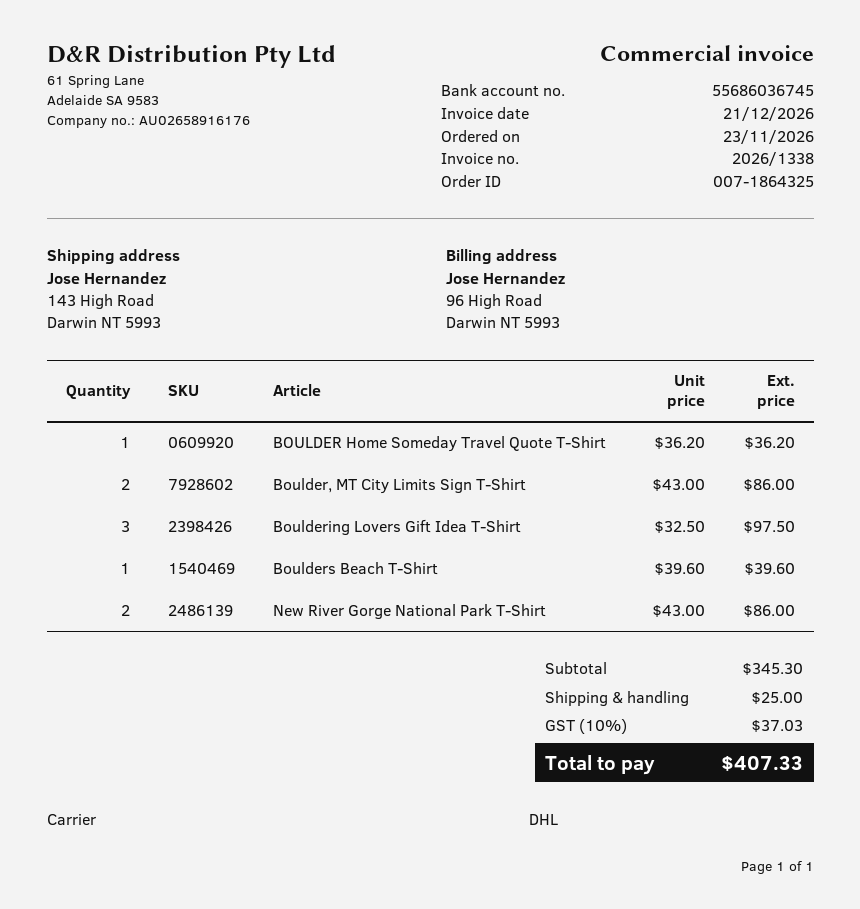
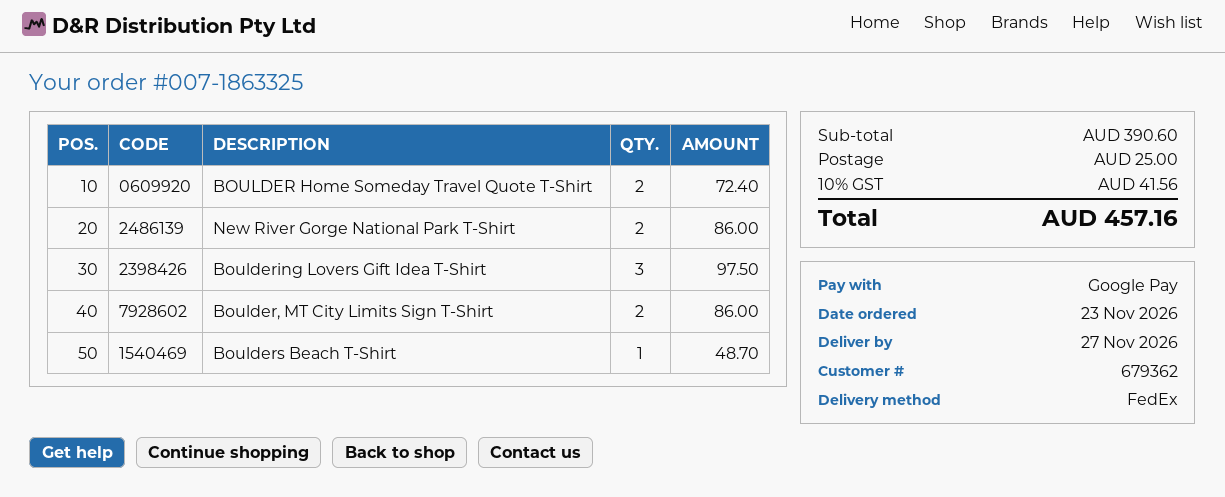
order number: 007-1864325 -> 007-1863325
shipping method: DHL -> FedEx
BOULDER Home Someday Travel Quote T-Shirt: 1 for 36.20 -> 2 for 72.40
Boulders Beach T-Shirt: 1 for 39.60 -> 1 for 48.70
subtotal: 345.30 -> 390.60
tax: 10% = 37.03 -> 10% = 41.56
total: 407.33 -> 457.16

